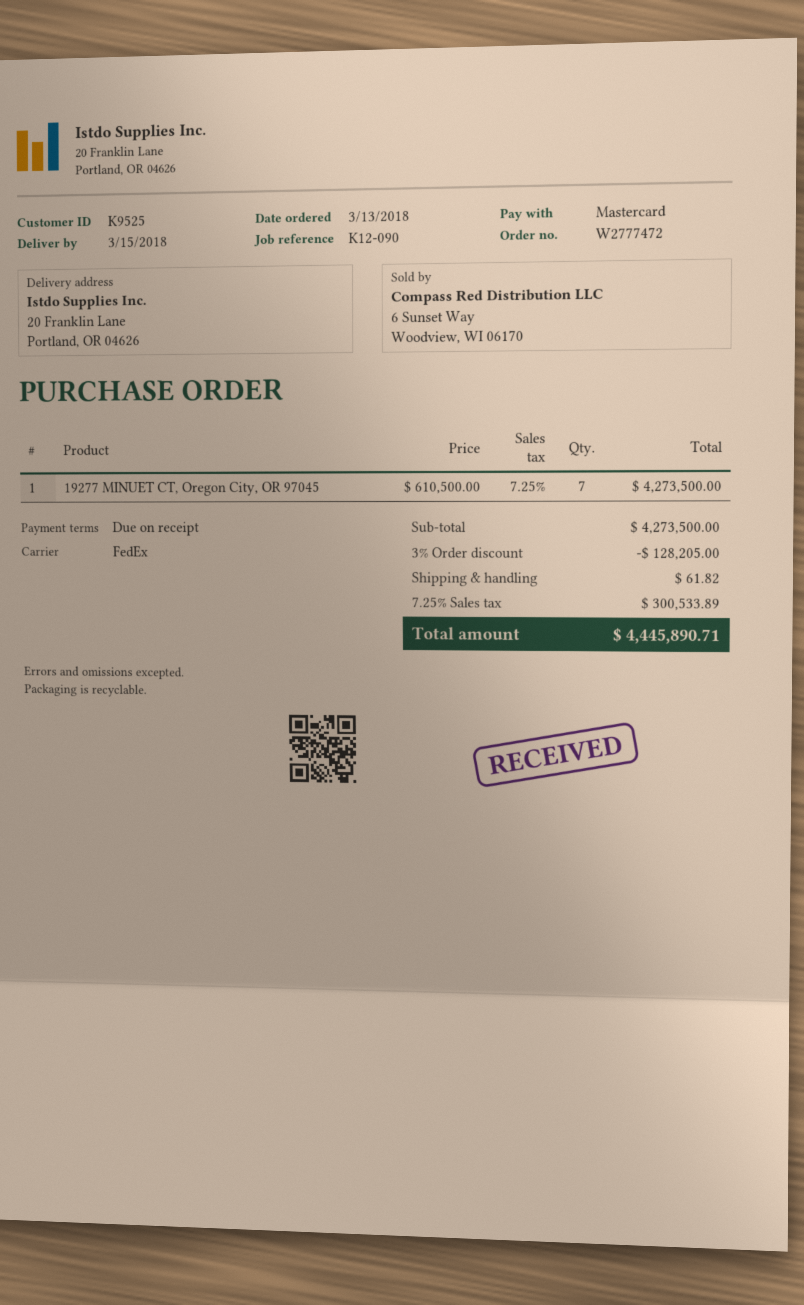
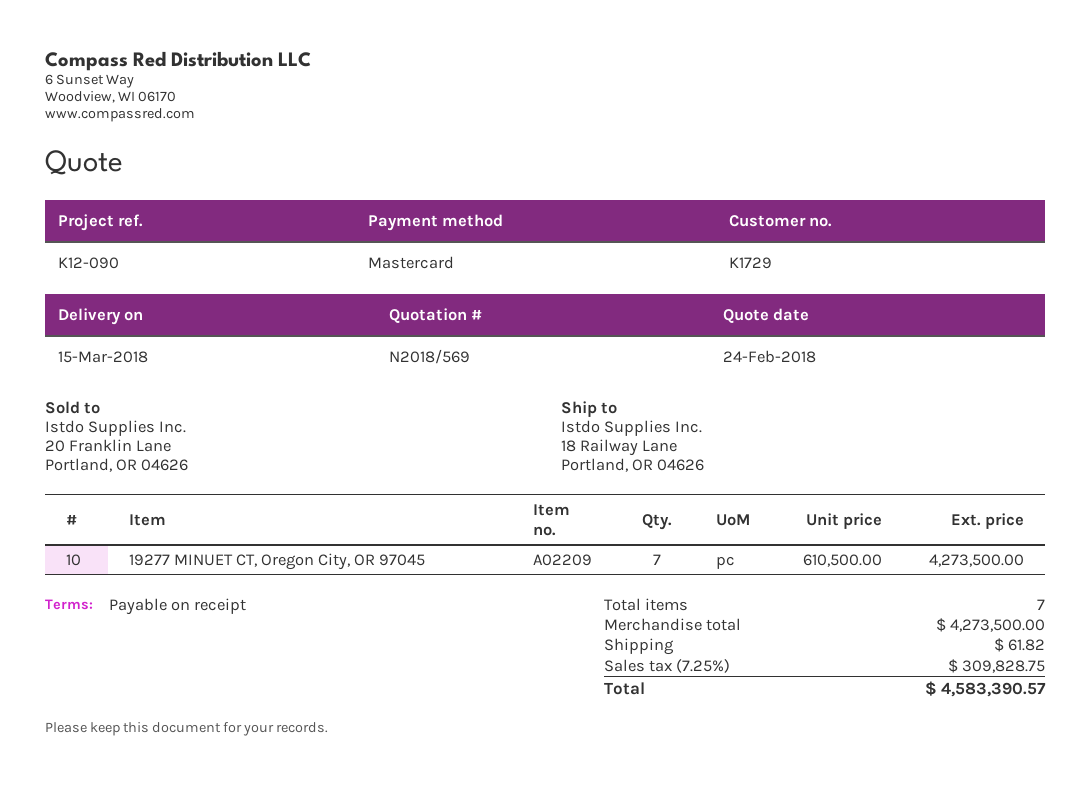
customer number: K9525 -> K1729
ship to: 20 Franklin Lane, Portland, OR 04626 -> 18 Railway Lane, Portland, OR 04626
discount: 3% = 128205.00 -> none
tax: 7.25% = 300533.89 -> 7.25% = 309828.75
total: 4445890.71 -> 4583390.57

